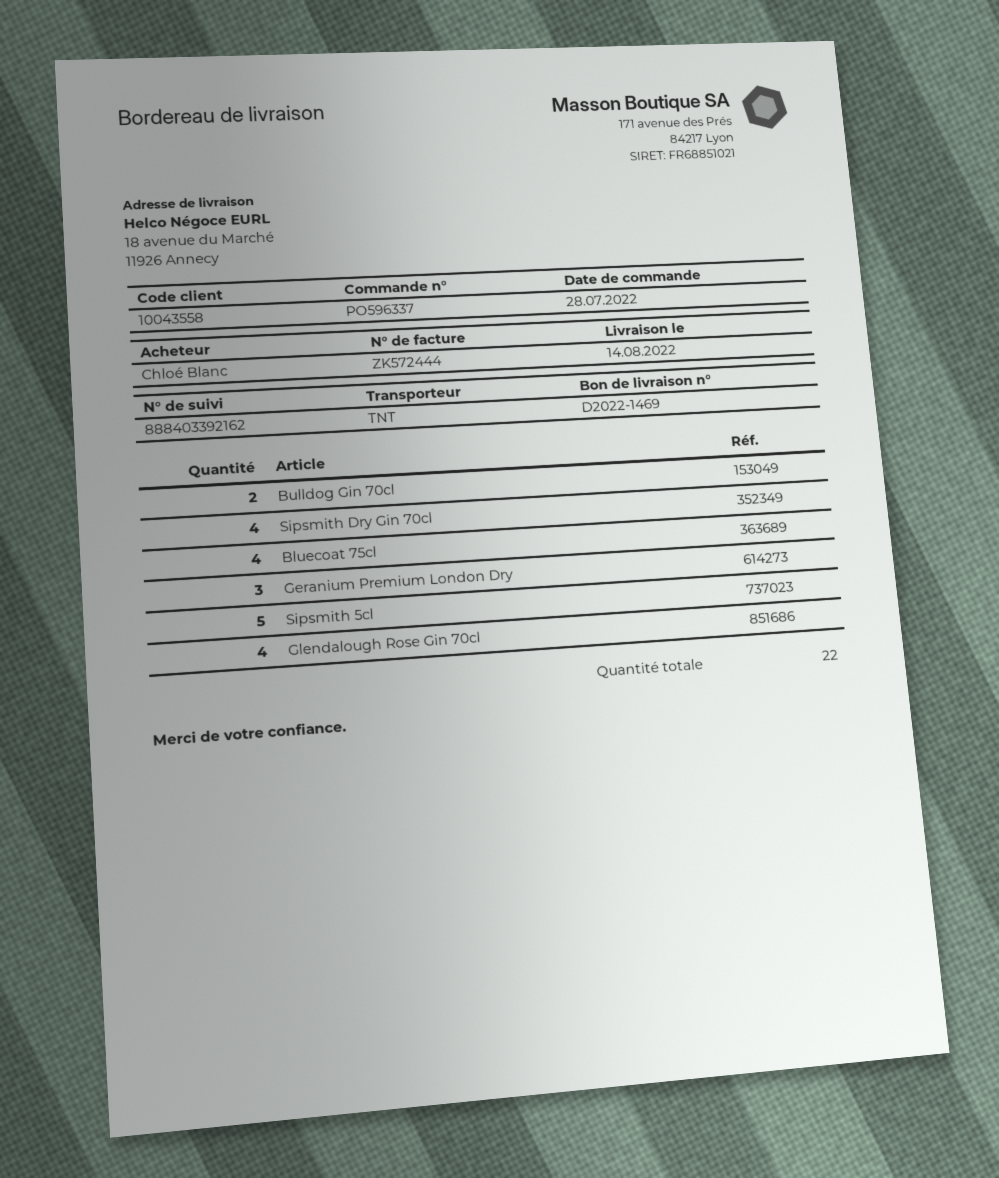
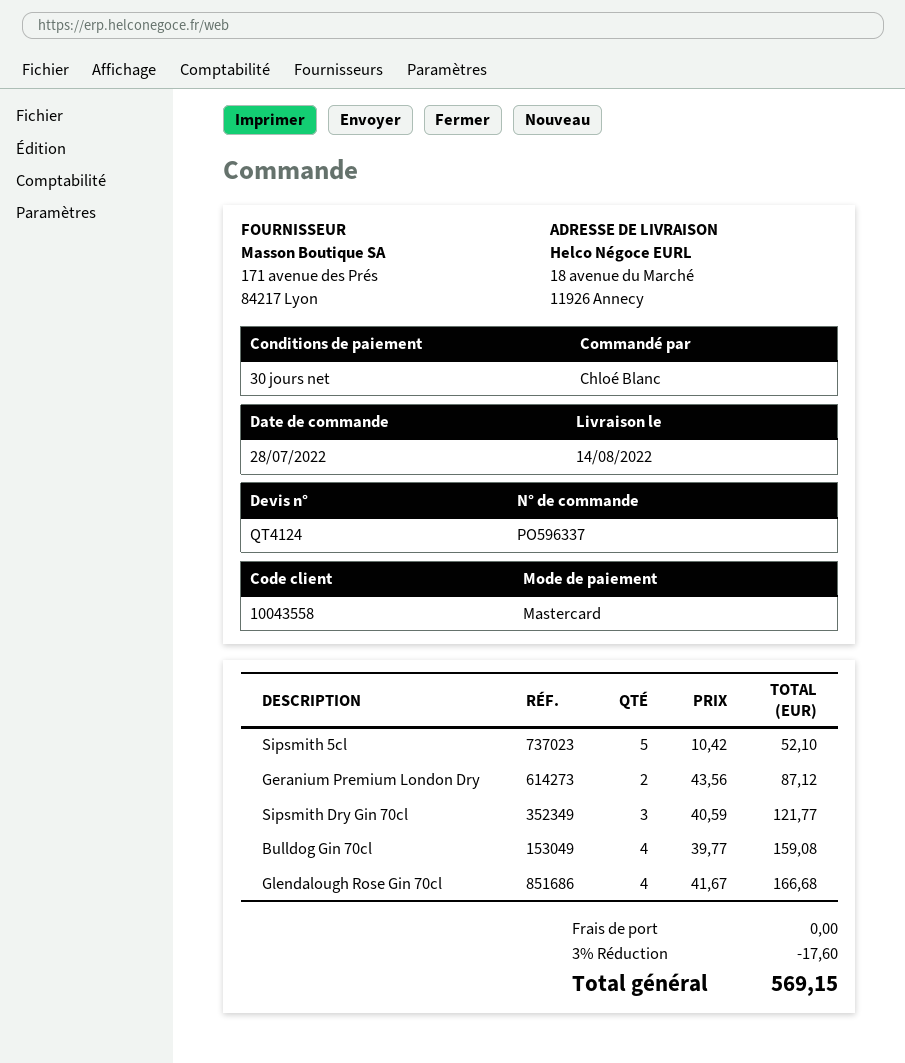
Bulldog Gin 70cl: 2 -> 4
Sipsmith Dry Gin 70cl: 4 -> 3
Bluecoat 75cl: 4 -> none
Geranium Premium London Dry: 3 -> 2

